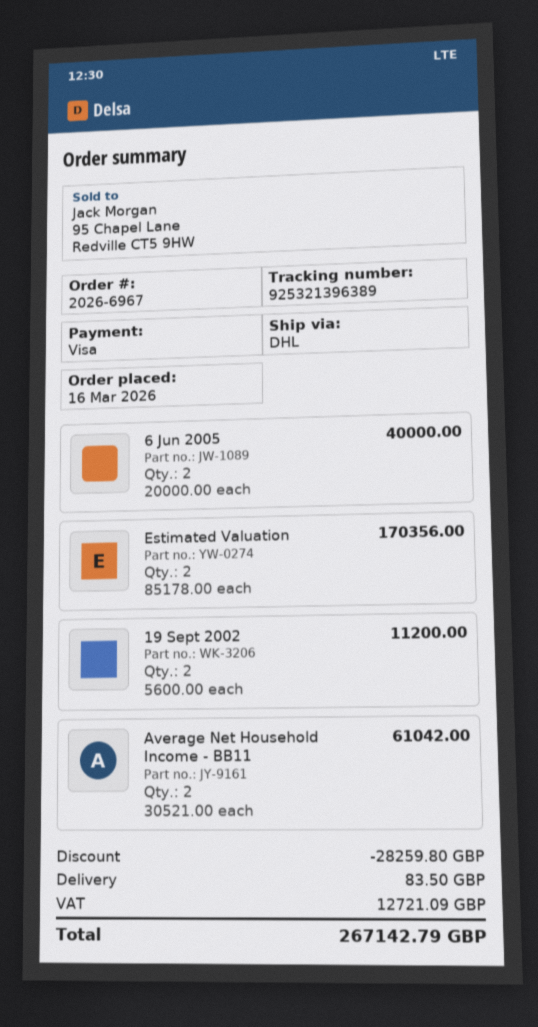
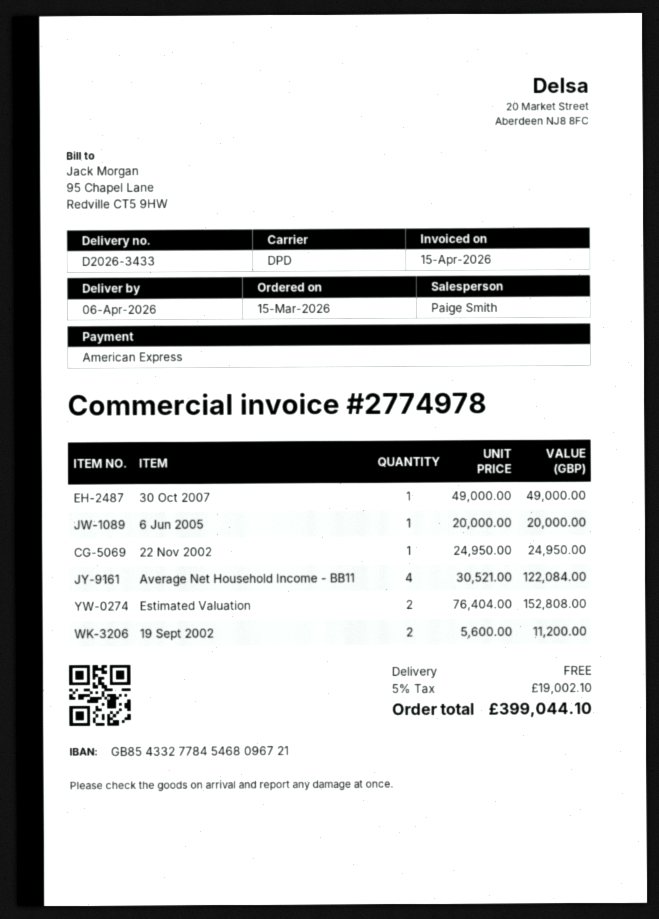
order date: 2026-03-16 -> 2026-03-15
payment method: Visa -> American Express
shipping method: DHL -> DPD
6 Jun 2005: 2 x 20000.00 = 40000.00 -> 1 x 20000.00 = 20000.00
Estimated Valuation: 2 x 85178.00 = 170356.00 -> 2 x 76404.00 = 152808.00
Average Net Household Income - BB11: 2 x 30521.00 = 61042.00 -> 4 x 30521.00 = 122084.00
30 Oct 2007: none -> 1 x 49000.00 = 49000.00
22 Nov 2002: none -> 1 x 24950.00 = 24950.00
discount: 28259.80 -> none
shipping: 83.50 -> 0.00
tax: 12721.09 -> 19002.10
total: 267142.79 -> 399044.10

